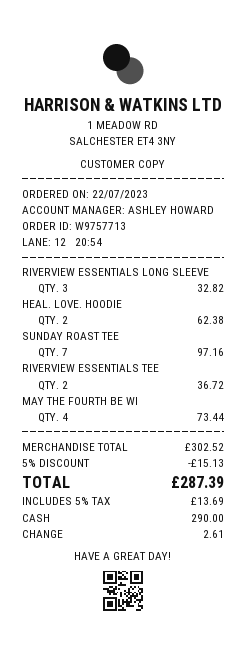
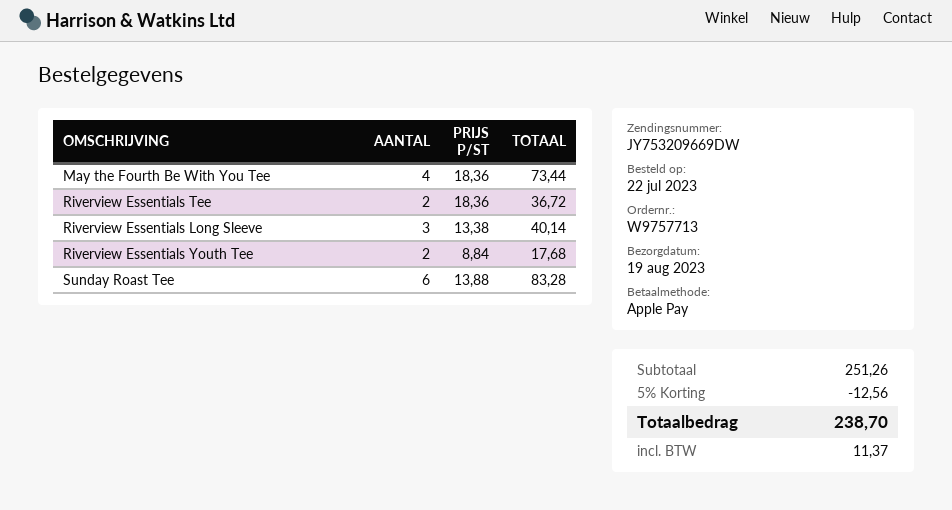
payment method: cash -> Apple Pay
RIVERVIEW ESSENTIALS LONG SLEEVE: 3 for 32.82 -> 3 for 40.14
HEAL. LOVE. HOODIE: 2 for 62.38 -> none
SUNDAY ROAST TEE: 7 for 97.16 -> 6 for 83.28
Riverview Essentials Youth Tee: none -> 2 for 17.68
subtotal: 302.52 -> 251.26
discount: 5% = 15.13 -> 5% = 12.56
tax: 13.69 -> 11.37
total: 287.39 -> 238.70

